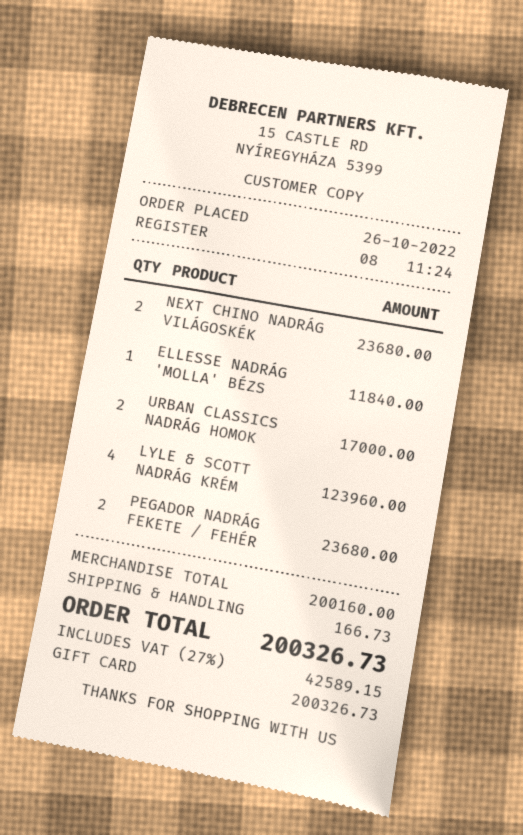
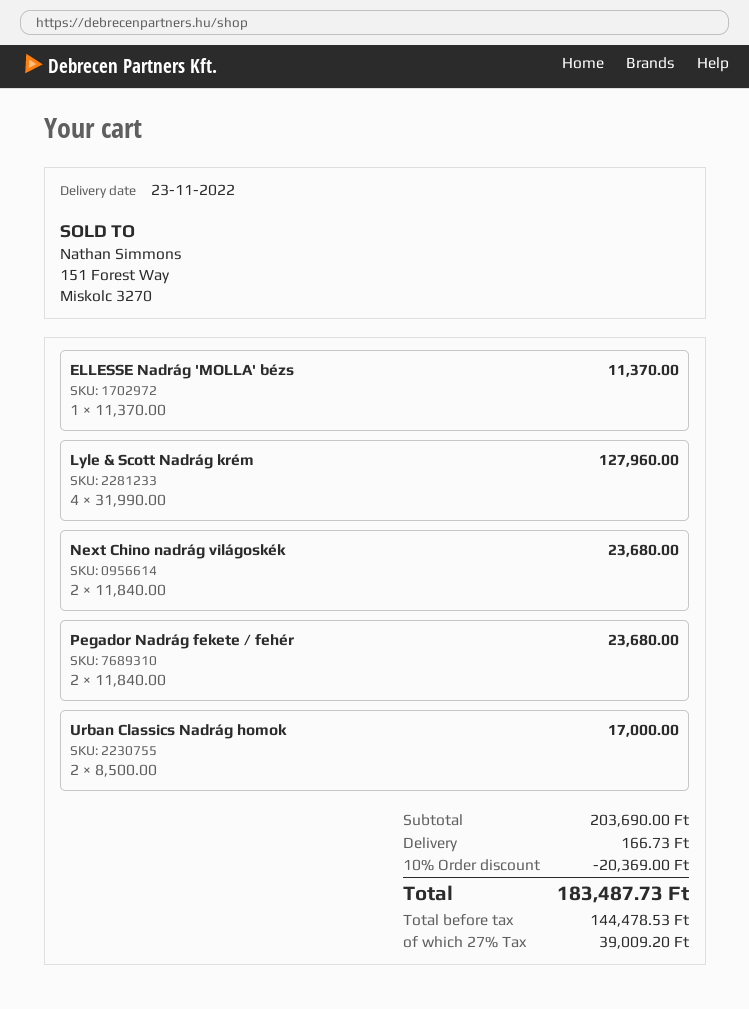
ELLESSE NADRÁG 'MOLLA' BÉZS: 1 for 11840.00 -> 1 for 11370.00
LYLE & SCOTT NADRÁG KRÉM: 4 for 123960.00 -> 4 for 127960.00
subtotal: 200160.00 -> 203690.00
discount: none -> 10% = 20369.00
tax: 27% = 42589.15 -> 27% = 39009.20
total: 200326.73 -> 183487.73

